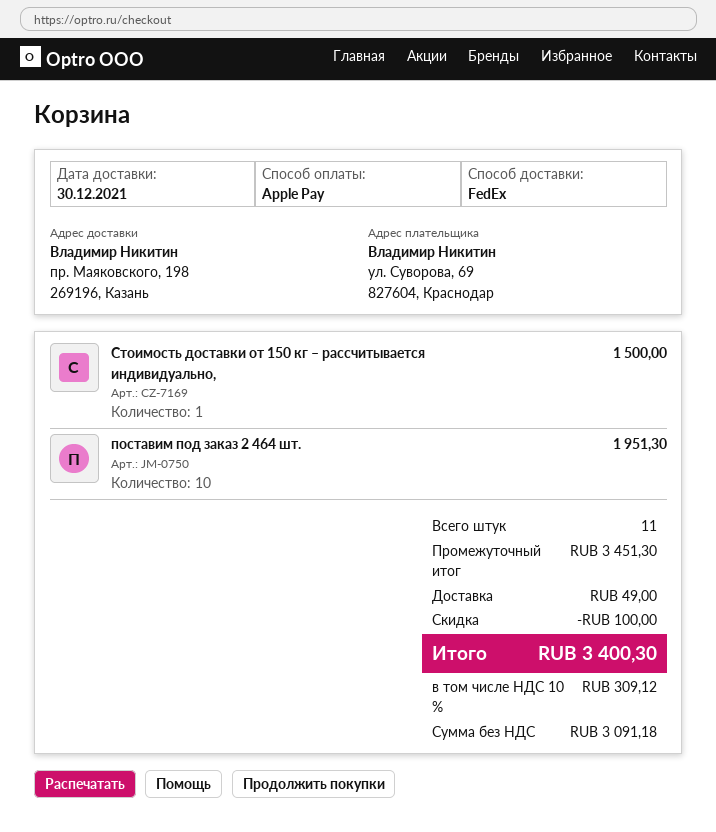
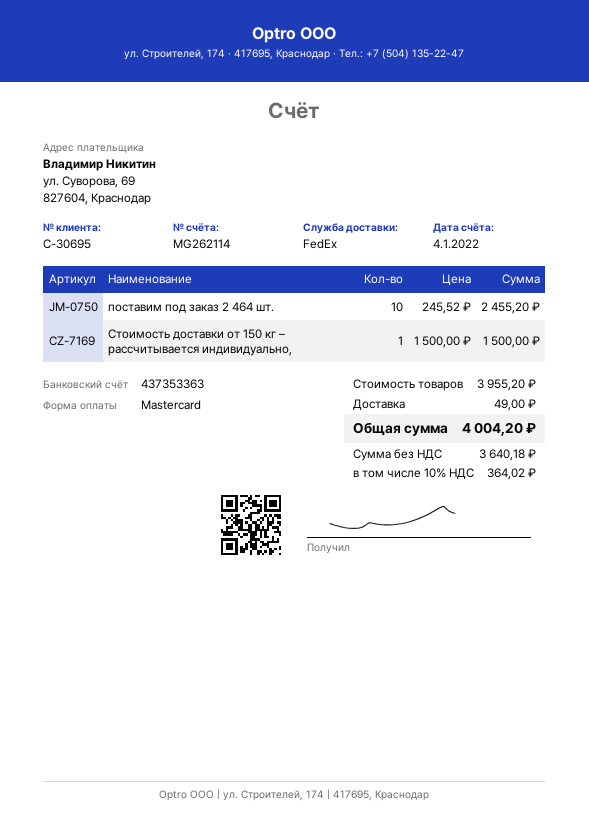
payment method: Apple Pay -> Mastercard
поставим под заказ 2 464 шт.: 10 for 1951.30 -> 10 for 2455.20
subtotal: 3451.30 -> 3955.20
discount: 100.00 -> none
net: 3091.18 -> 3640.18
tax: 10% = 309.12 -> 10% = 364.02
total: 3400.30 -> 4004.20

